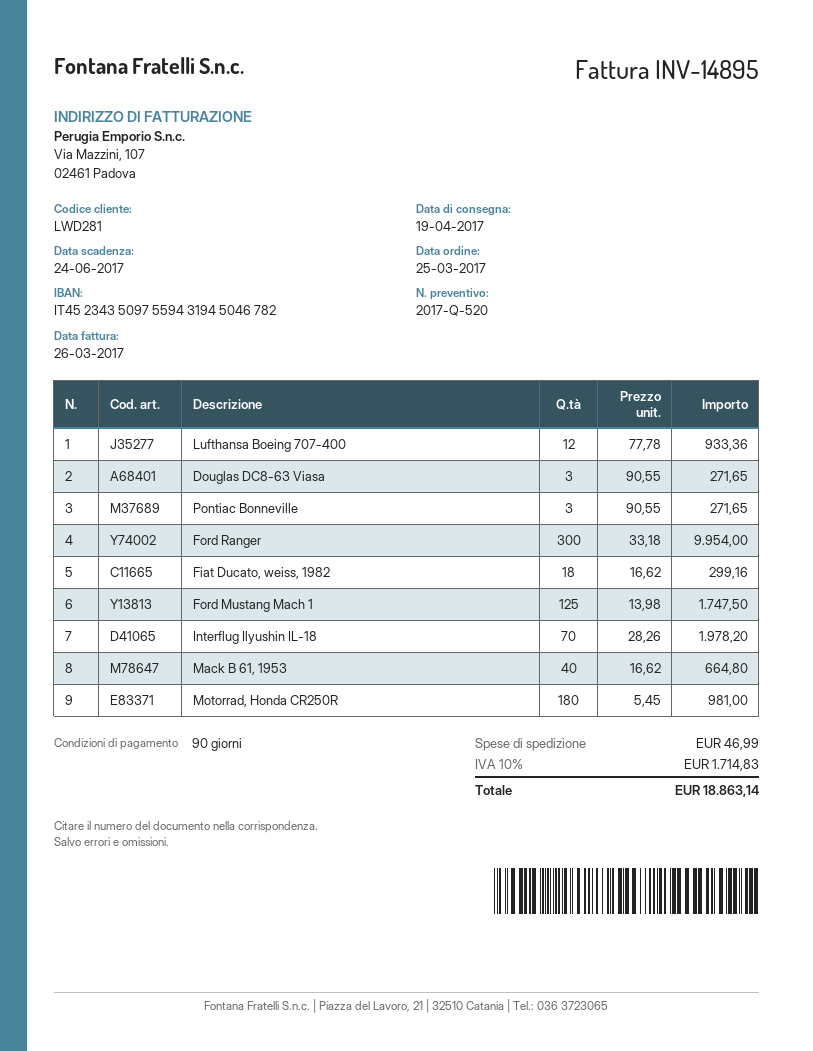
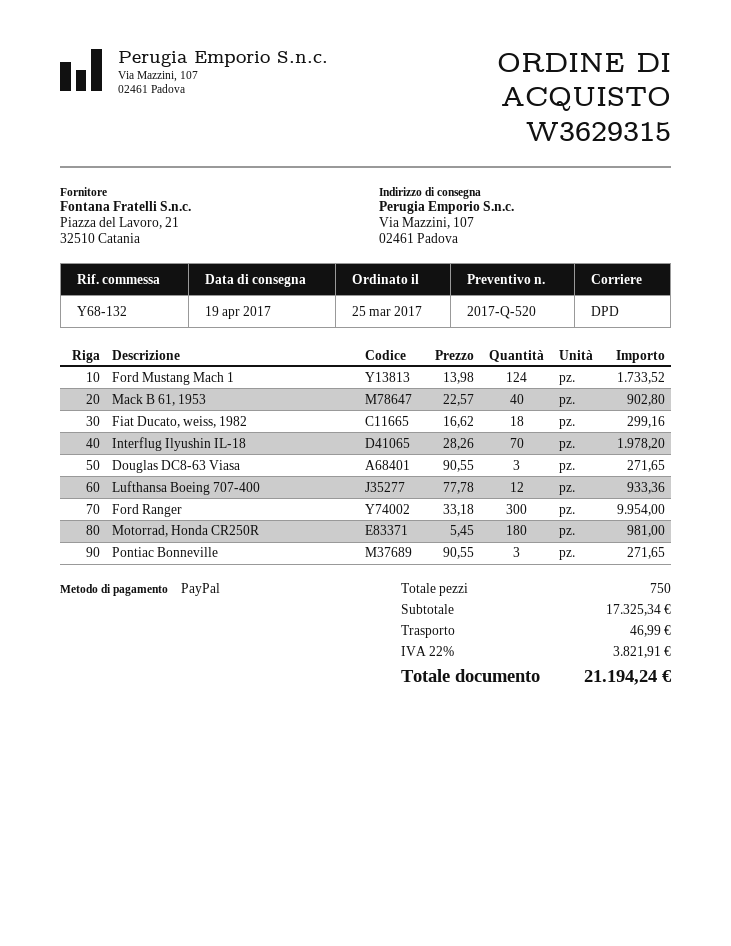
Ford Mustang Mach 1: 125 x 13.98 = 1747.50 -> 124 x 13.98 = 1733.52
Mack B 61, 1953: 40 x 16.62 = 664.80 -> 40 x 22.57 = 902.80
tax: 10% = 1714.83 -> 22% = 3821.91
total: 18863.14 -> 21194.24

